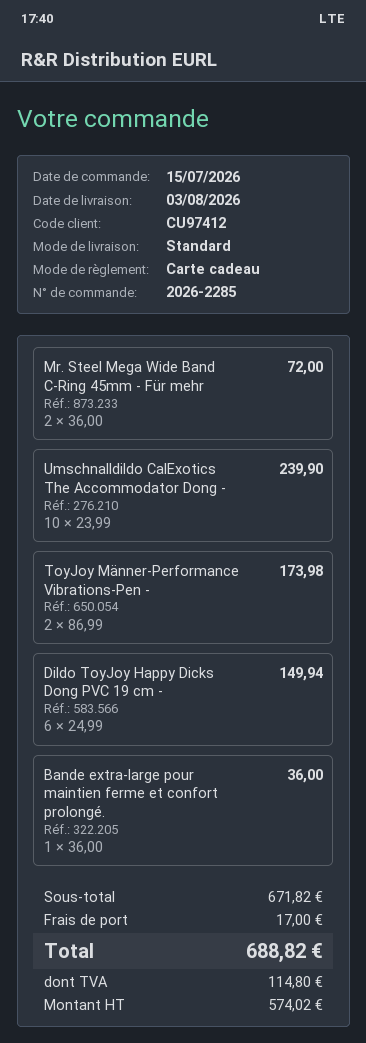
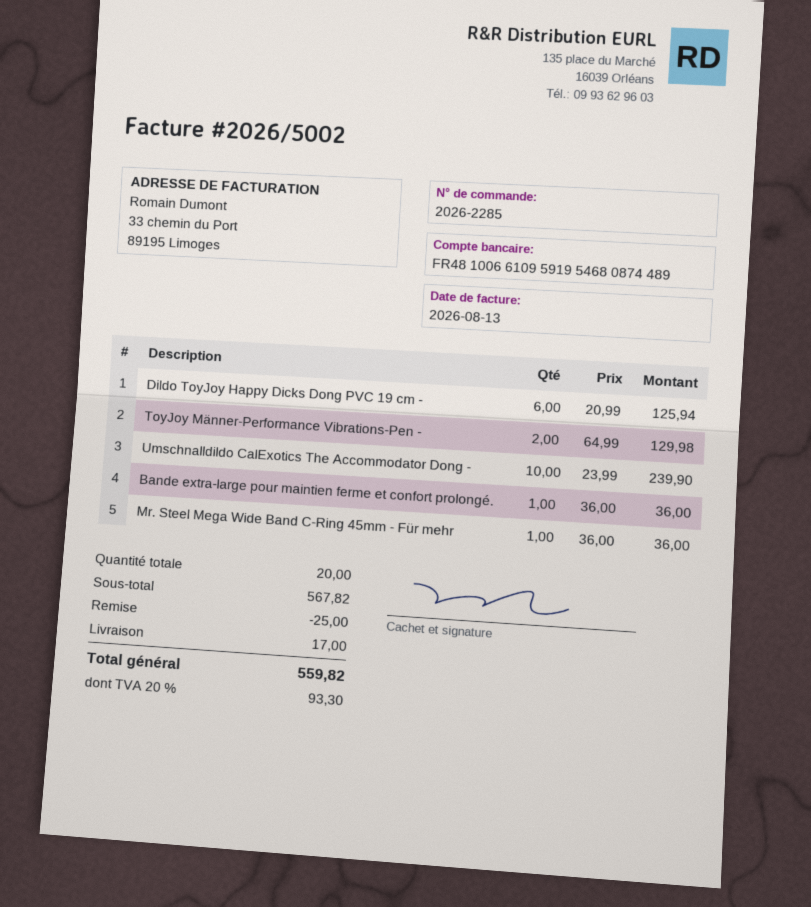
Mr. Steel Mega Wide Band C-Ring 45mm - Für mehr: 2 x 36.00 = 72.00 -> 1 x 36.00 = 36.00
ToyJoy Männer-Performance Vibrations-Pen -: 2 x 86.99 = 173.98 -> 2 x 64.99 = 129.98
Dildo ToyJoy Happy Dicks Dong PVC 19 cm -: 6 x 24.99 = 149.94 -> 6 x 20.99 = 125.94
subtotal: 671.82 -> 567.82
discount: none -> 25.00
tax: 114.80 -> 93.30
total: 688.82 -> 559.82

